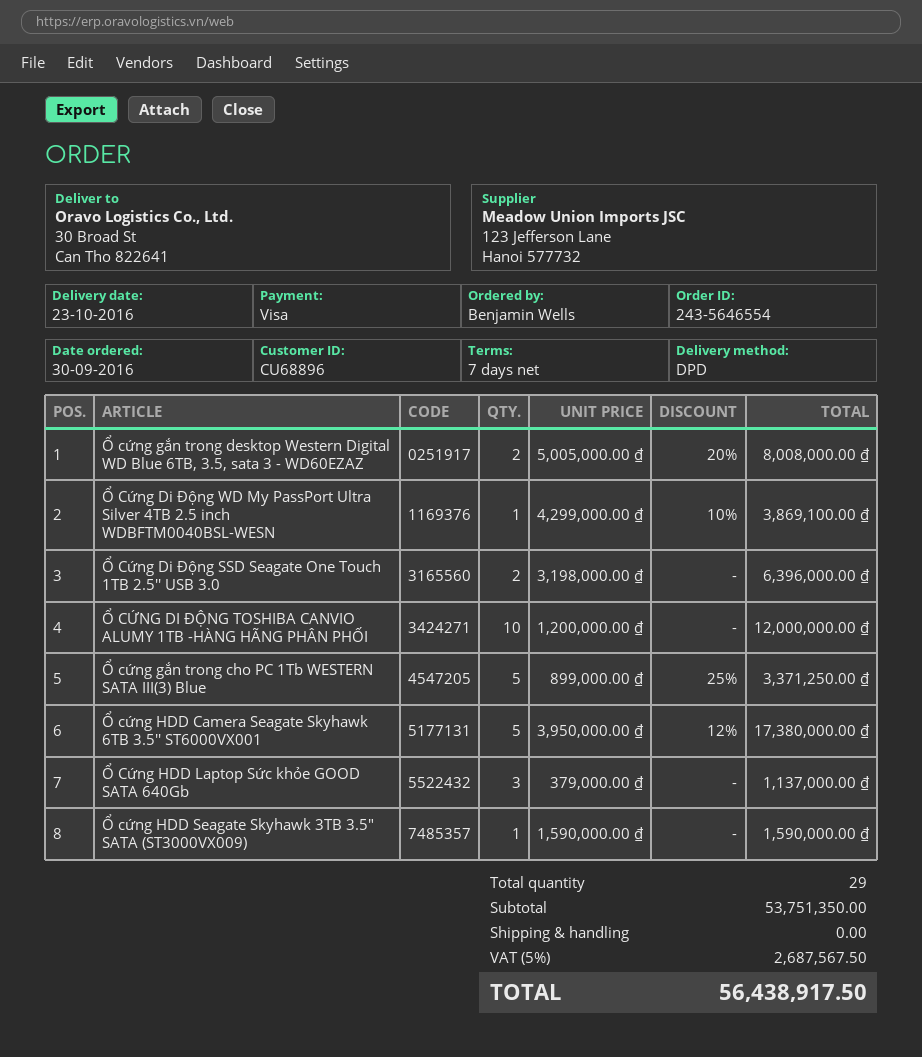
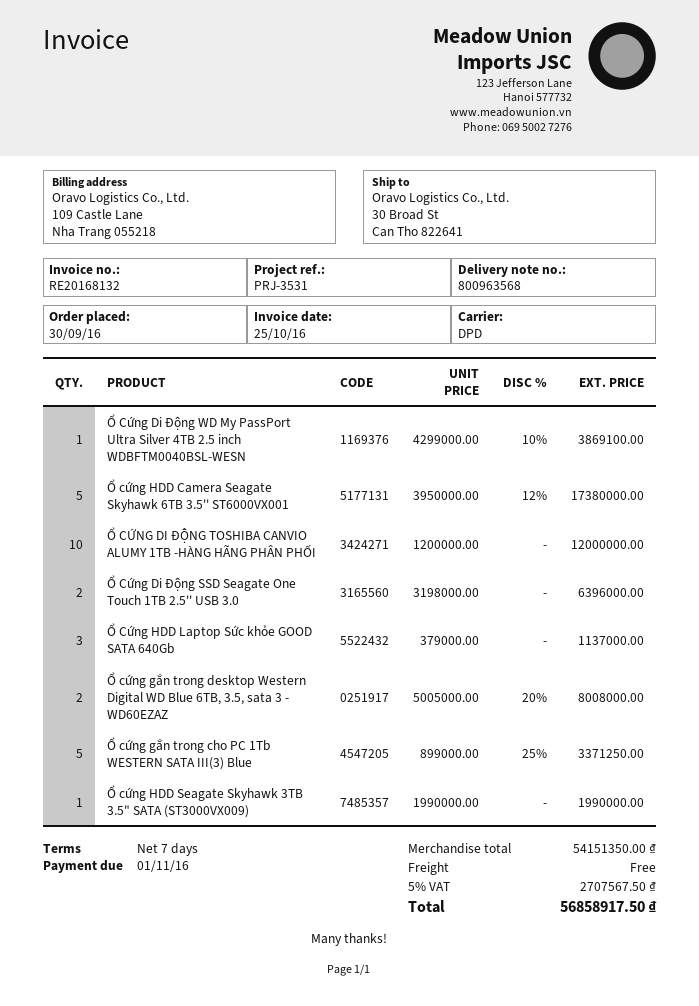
Ổ cứng HDD Seagate Skyhawk 3TB 3.5" SATA (ST3000VX009): 1 x 1590000.00 = 1590000.00 -> 1 x 1990000.00 = 1990000.00
subtotal: 53751350.00 -> 54151350.00
tax: 5% = 2687567.50 -> 5% = 2707567.50
total: 56438917.50 -> 56858917.50

